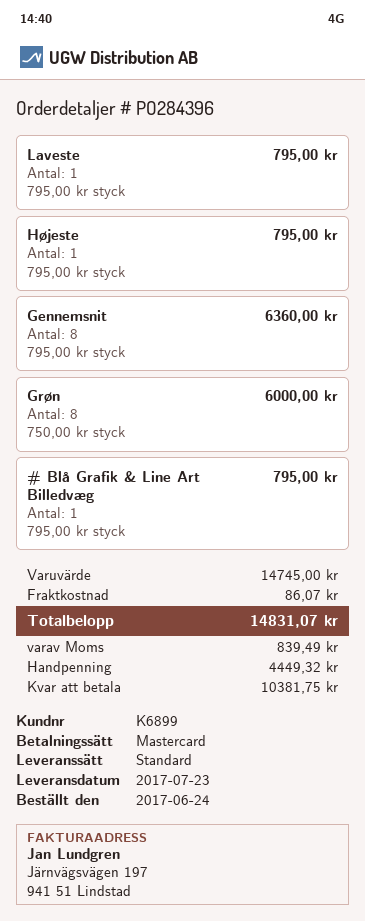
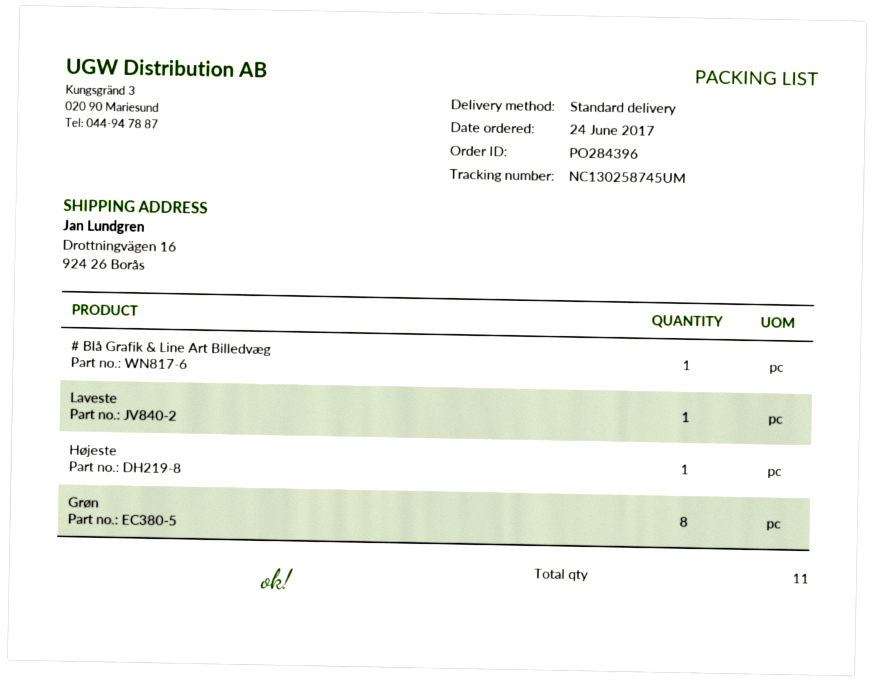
Gennemsnit: 8 -> none

